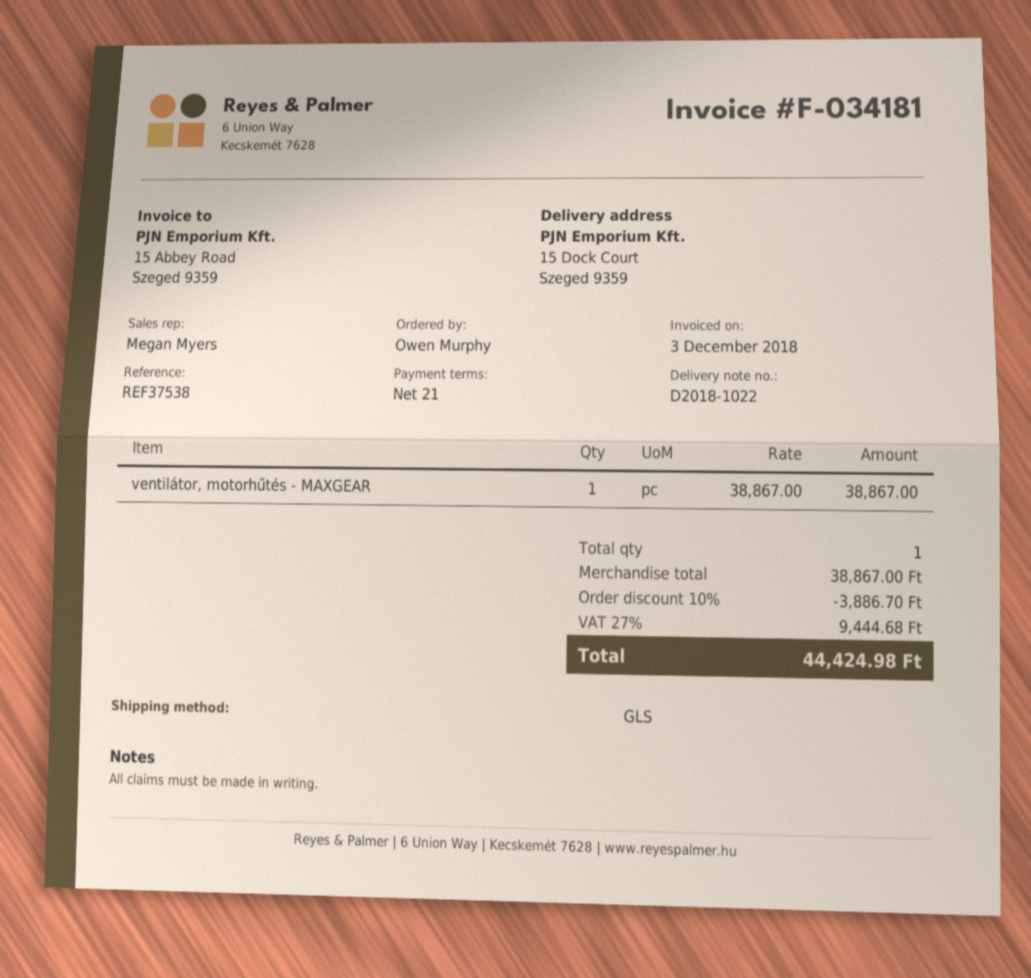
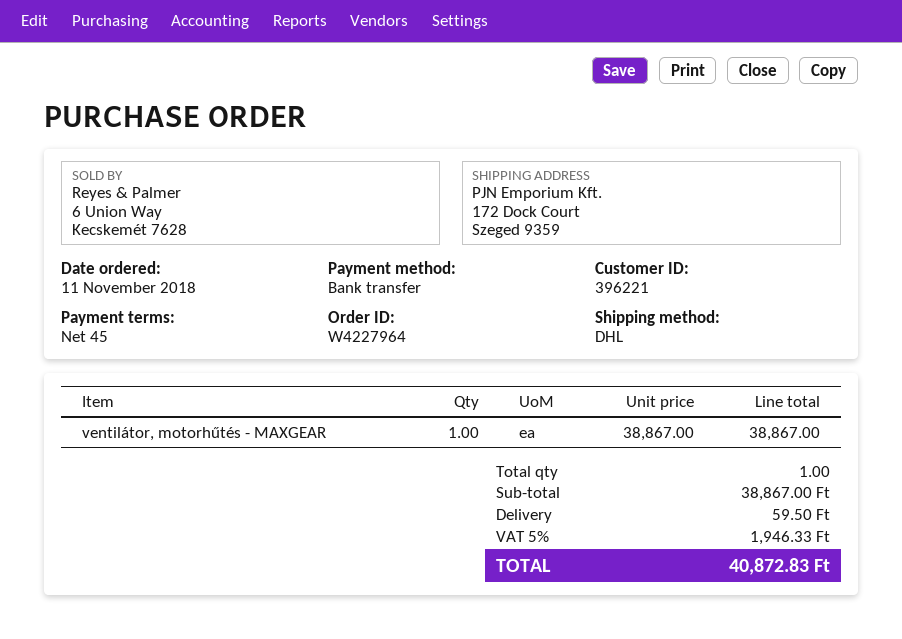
payment terms: 21 days -> 45 days
shipping method: GLS -> DHL
ship to: 15 Dock Court, Szeged 9359 -> 172 Dock Court, Szeged 9359
discount: 10% = 3886.70 -> none
shipping: none -> 59.50
tax: 27% = 9444.68 -> 5% = 1946.33
total: 44424.98 -> 40872.83

